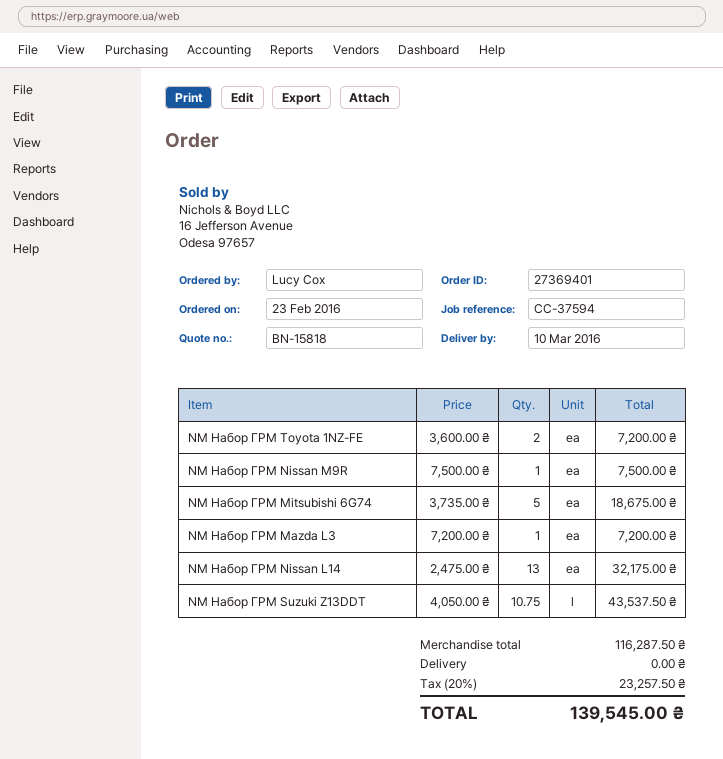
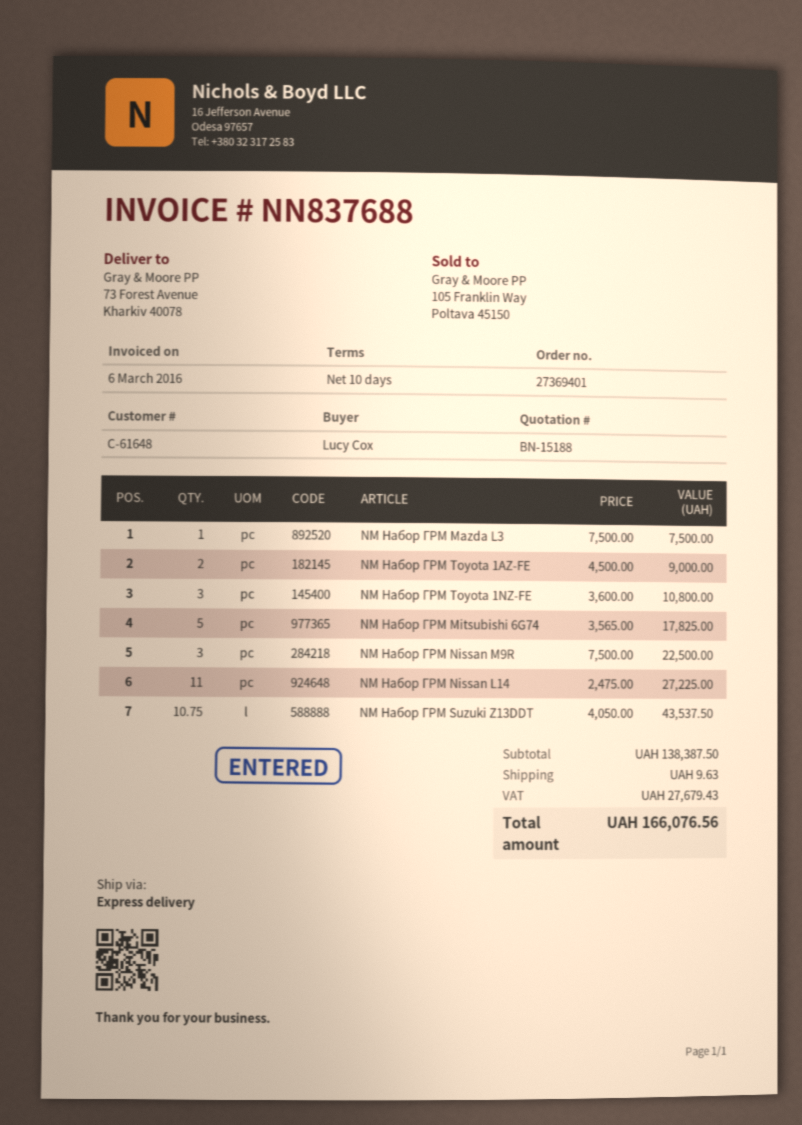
quote number: BN-15818 -> BN-15188
NM Набор ГРМ Toyota 1NZ-FE: 2 x 3600.00 = 7200.00 -> 3 x 3600.00 = 10800.00
NM Набор ГРМ Nissan M9R: 1 x 7500.00 = 7500.00 -> 3 x 7500.00 = 22500.00
NM Набор ГРМ Mitsubishi 6G74: 5 x 3735.00 = 18675.00 -> 5 x 3565.00 = 17825.00
NM Набор ГРМ Mazda L3: 1 x 7200.00 = 7200.00 -> 1 x 7500.00 = 7500.00
NM Набор ГРМ Nissan L14: 13 x 2475.00 = 32175.00 -> 11 x 2475.00 = 27225.00
NM Набор ГРМ Toyota 1AZ-FE: none -> 2 x 4500.00 = 9000.00
subtotal: 116287.50 -> 138387.50
shipping: 0.00 -> 9.63
tax: 23257.50 -> 27679.43
total: 139545.00 -> 166076.56

